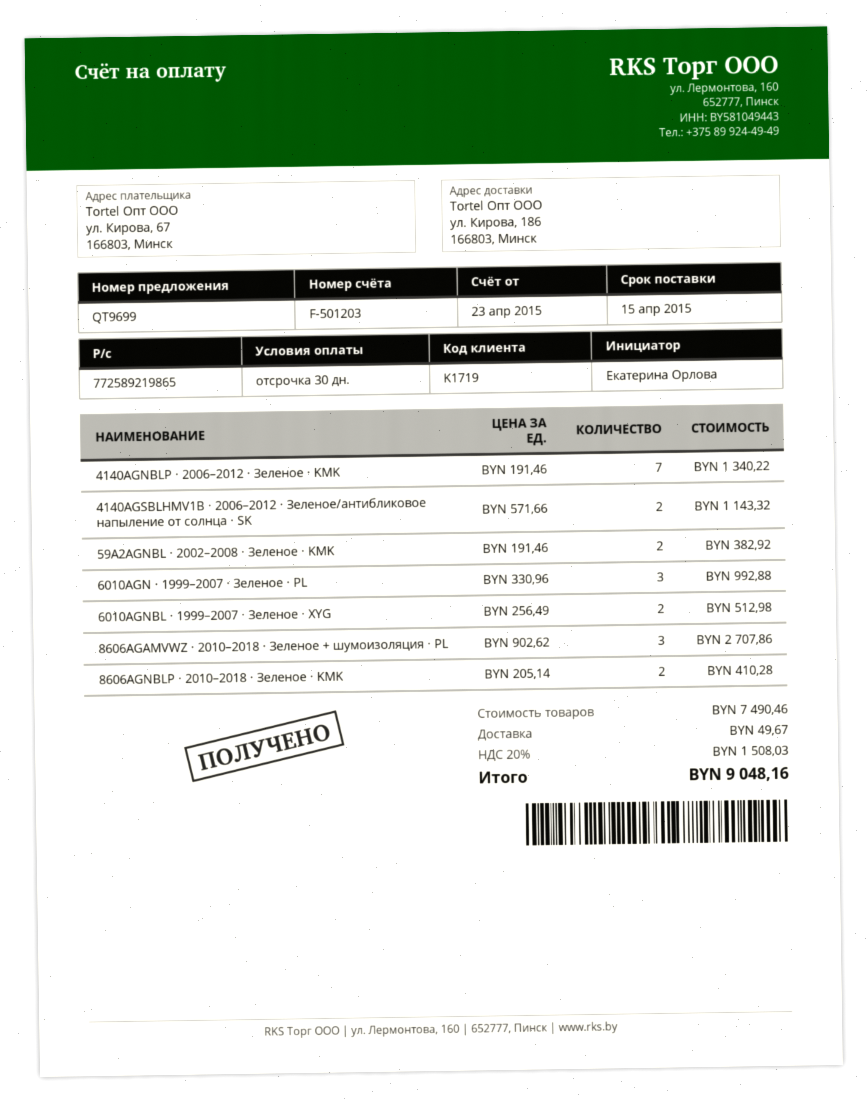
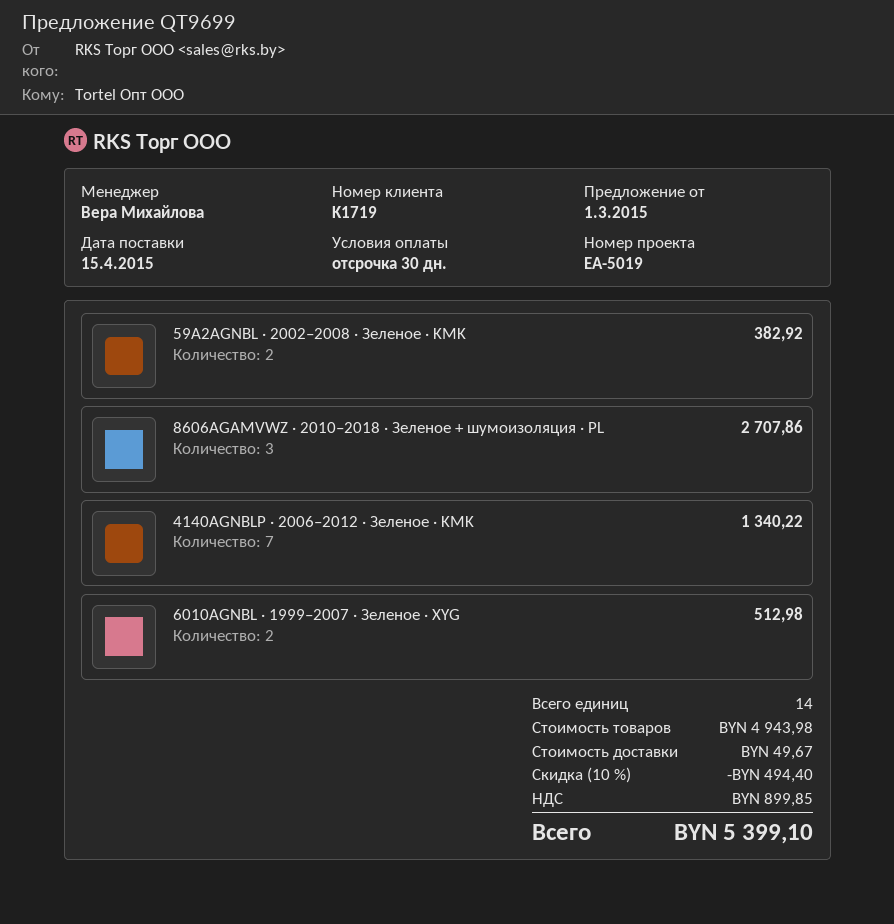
4140AGSBLHMV1B · 2006–2012 · Зеленое/антибликовое напыление от солнца · SK: 2 for 1143.32 -> none
6010AGN · 1999–2007 · Зеленое · PL: 3 for 992.88 -> none
8606AGNBLP · 2010–2018 · Зеленое · KMK: 2 for 410.28 -> none
subtotal: 7490.46 -> 4943.98
discount: none -> 10% = 494.40
tax: 1508.03 -> 899.85
total: 9048.16 -> 5399.10

